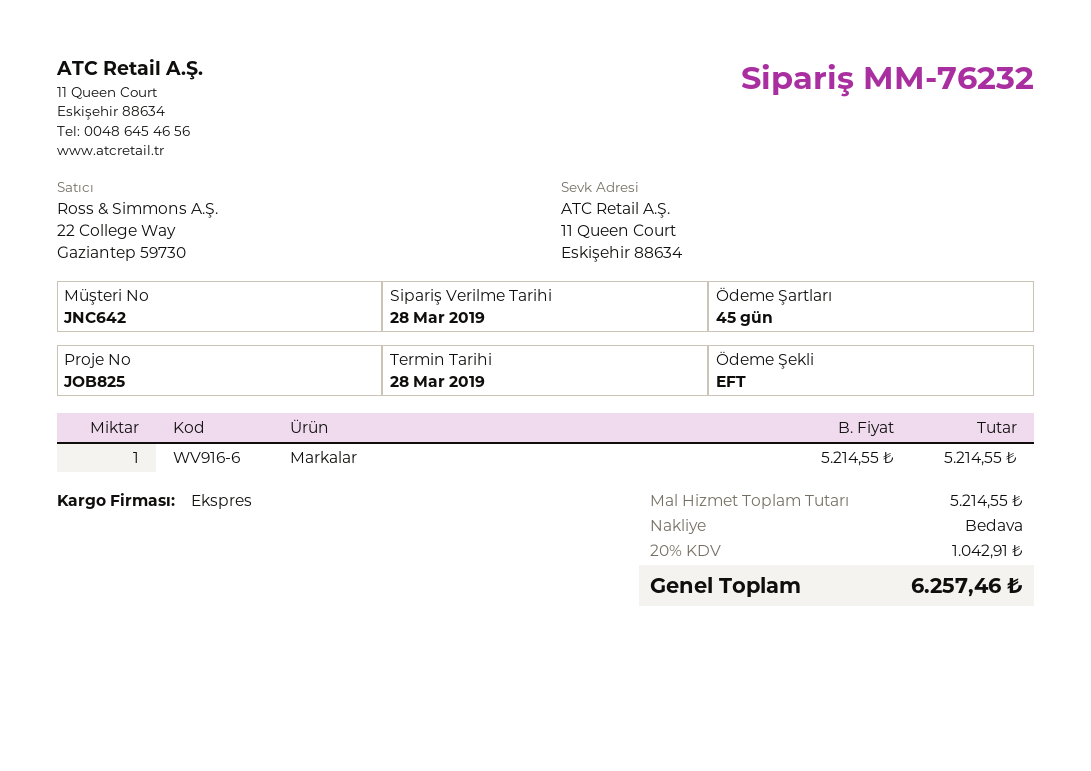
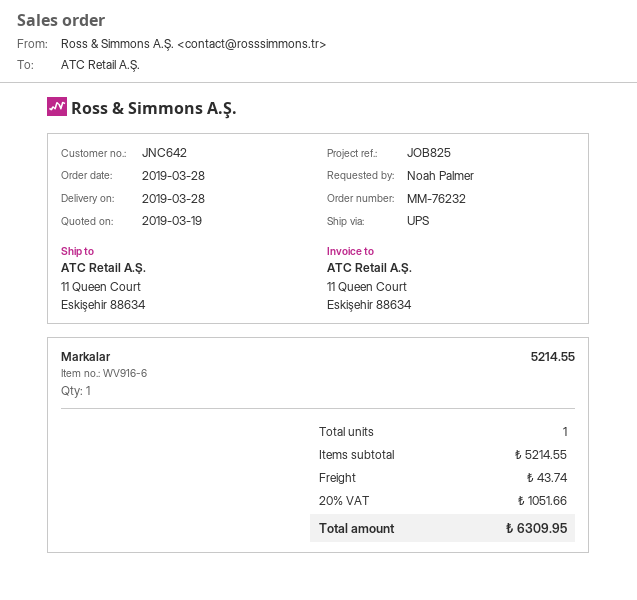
shipping method: express -> UPS
shipping: 0.00 -> 43.74
tax: 20% = 1042.91 -> 20% = 1051.66
total: 6257.46 -> 6309.95

